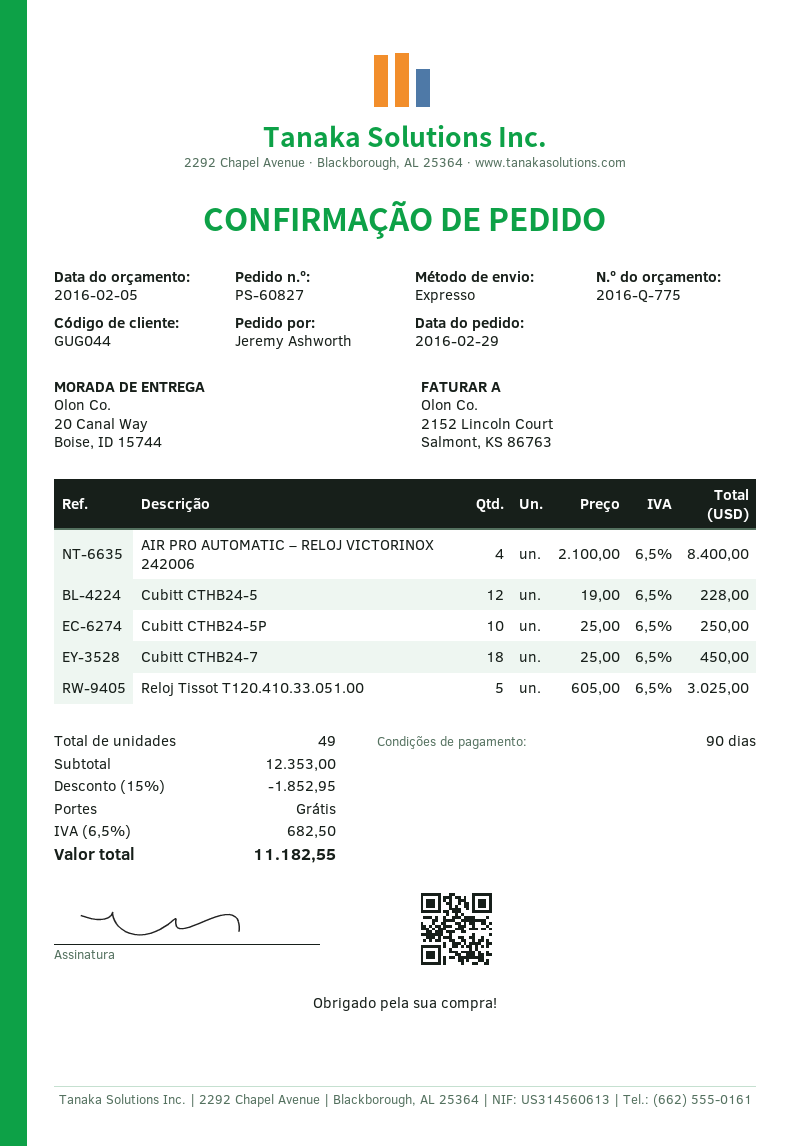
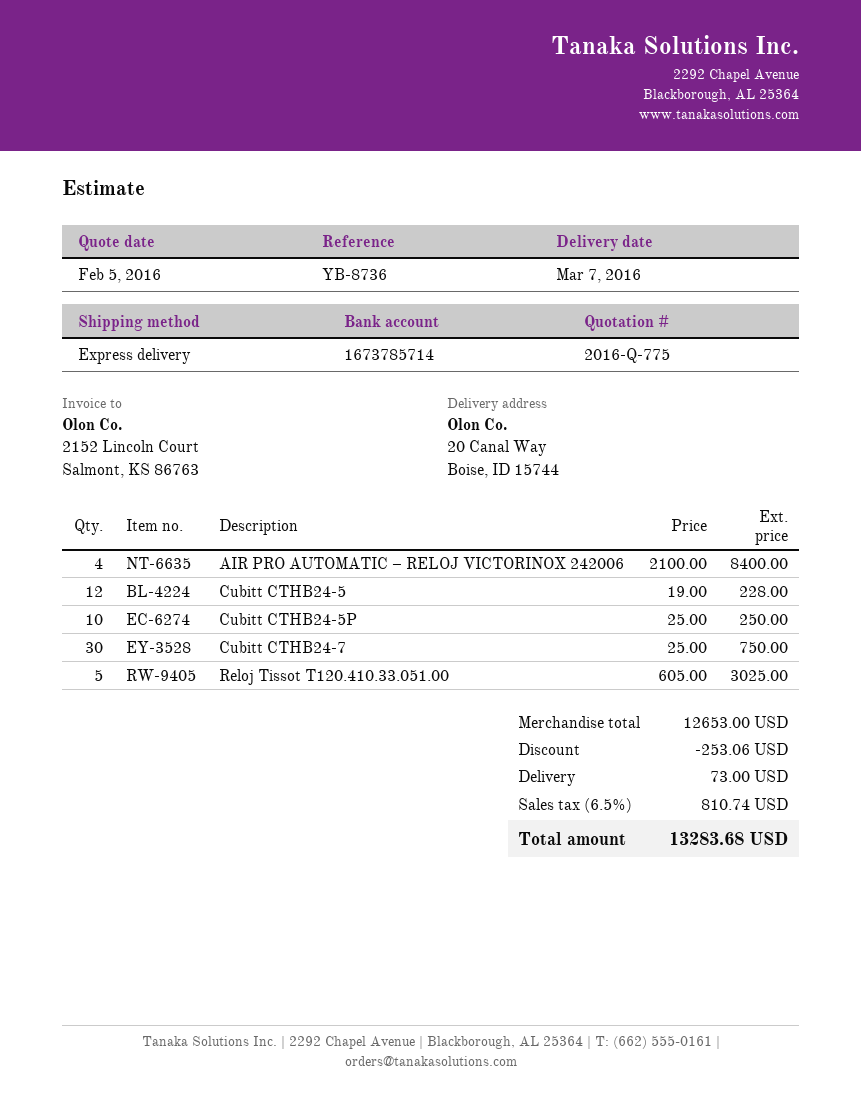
Cubitt CTHB24-7: 18 x 25.00 = 450.00 -> 30 x 25.00 = 750.00
subtotal: 12353.00 -> 12653.00
discount: 1852.95 -> 253.06
shipping: 0.00 -> 73.00
tax: 6.5% = 682.50 -> 6.5% = 810.74
total: 11182.55 -> 13283.68

